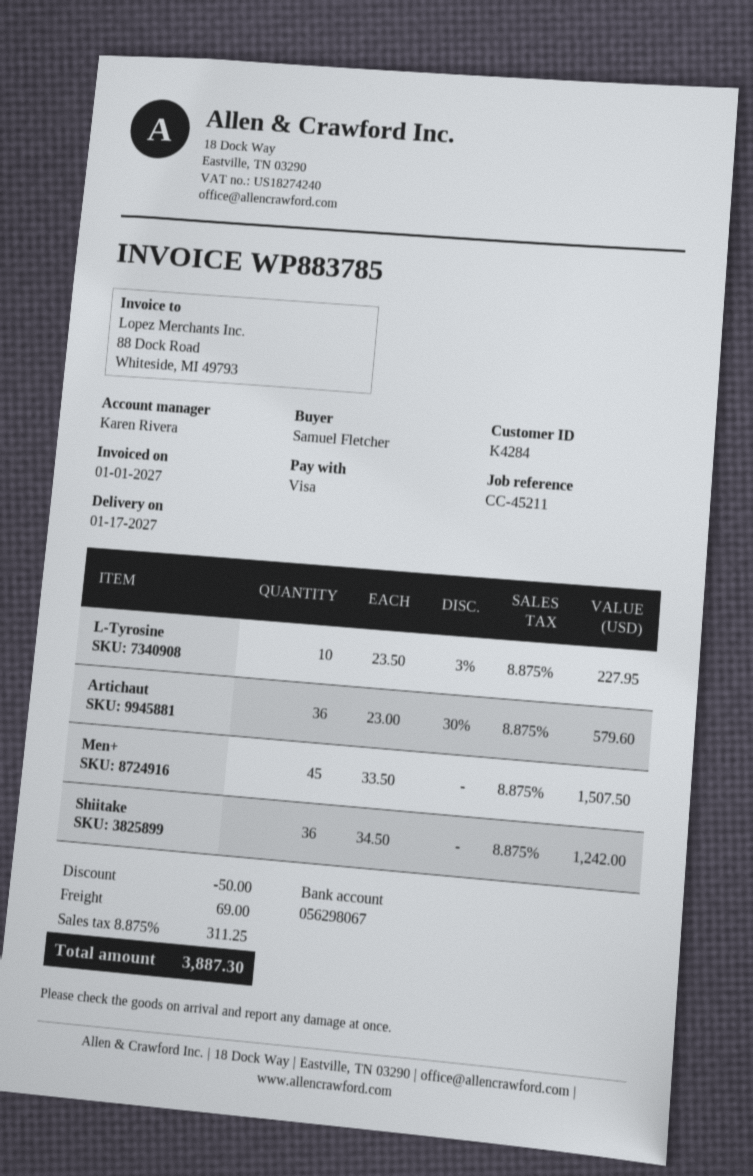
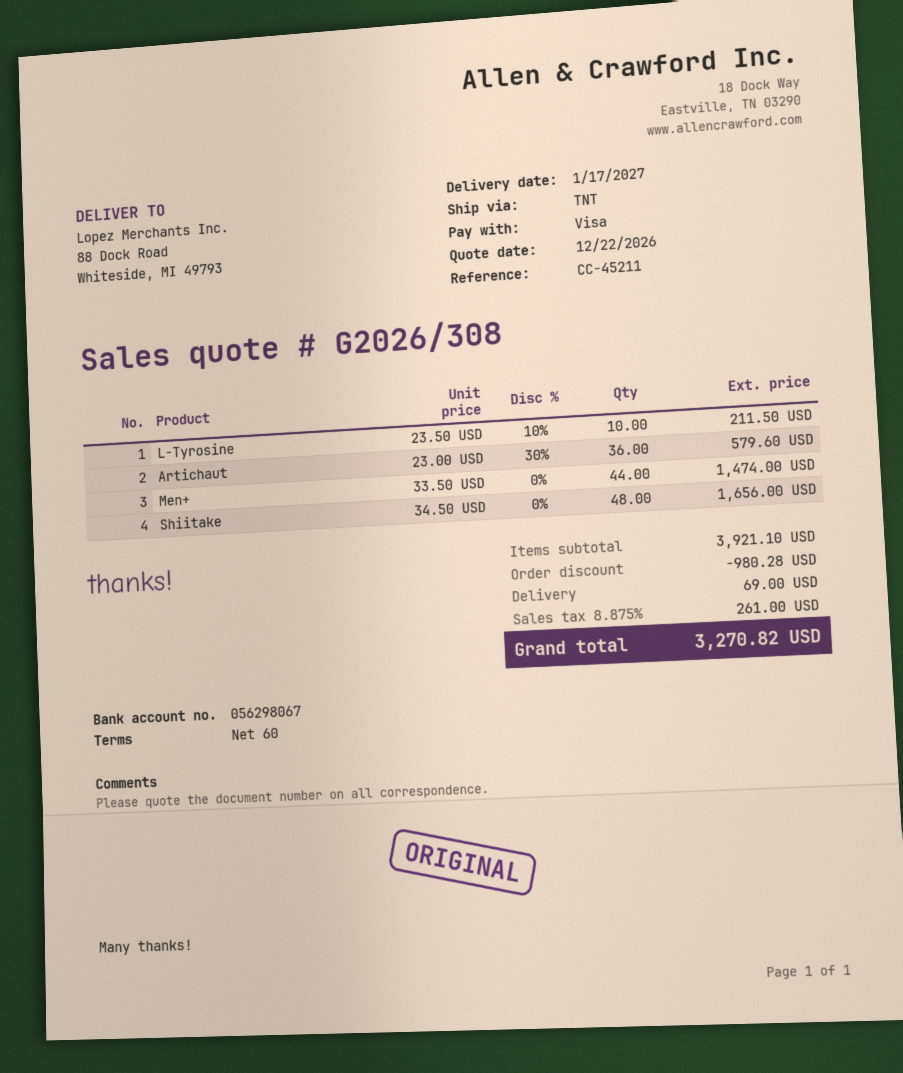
L-Tyrosine: 10 x 23.50 - 3% = 227.95 -> 10 x 23.50 - 10% = 211.50
Men+: 45 x 33.50 = 1507.50 -> 44 x 33.50 = 1474.00
Shiitake: 36 x 34.50 = 1242.00 -> 48 x 34.50 = 1656.00
discount: 50.00 -> 980.28
tax: 8.875% = 311.25 -> 8.875% = 261.00
total: 3887.30 -> 3270.82

